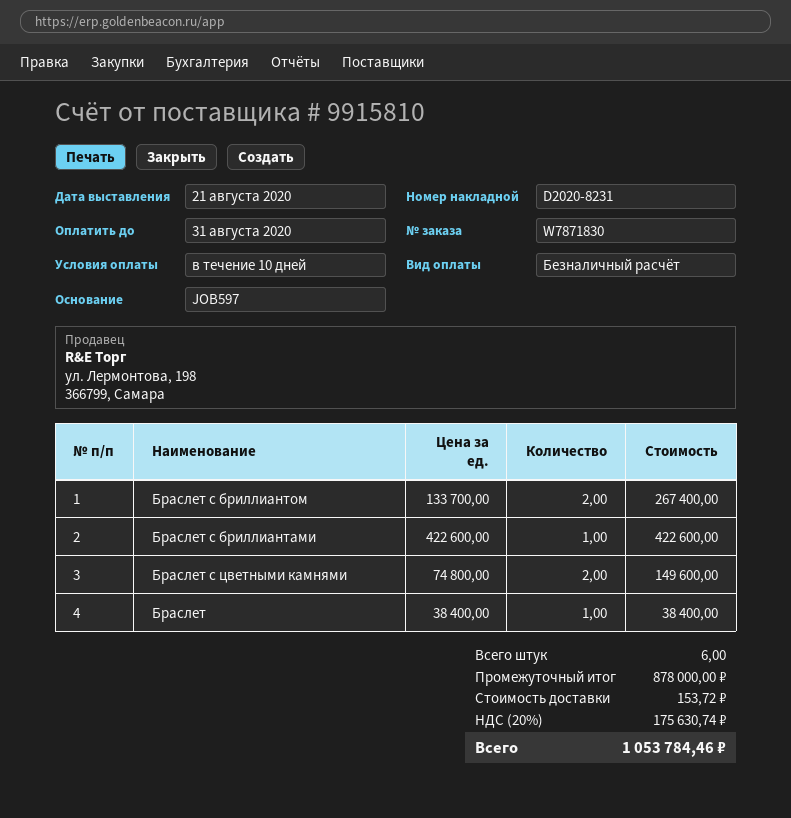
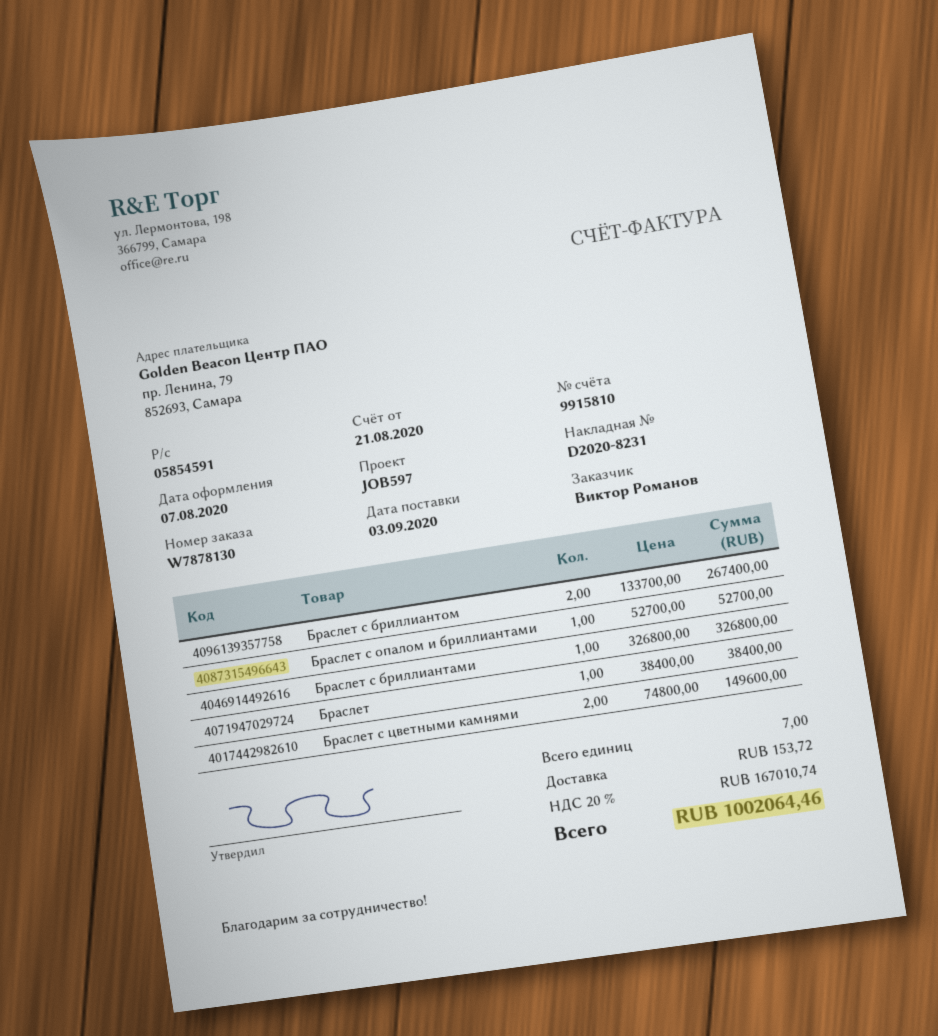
order number: W7871830 -> W7878130
Браслет с бриллиантами: 1 x 422600.00 = 422600.00 -> 1 x 326800.00 = 326800.00
Браслет с опалом и бриллиантами: none -> 1 x 52700.00 = 52700.00
total quantity: 6 -> 7
tax: 20% = 175630.74 -> 20% = 167010.74
total: 1053784.46 -> 1002064.46

